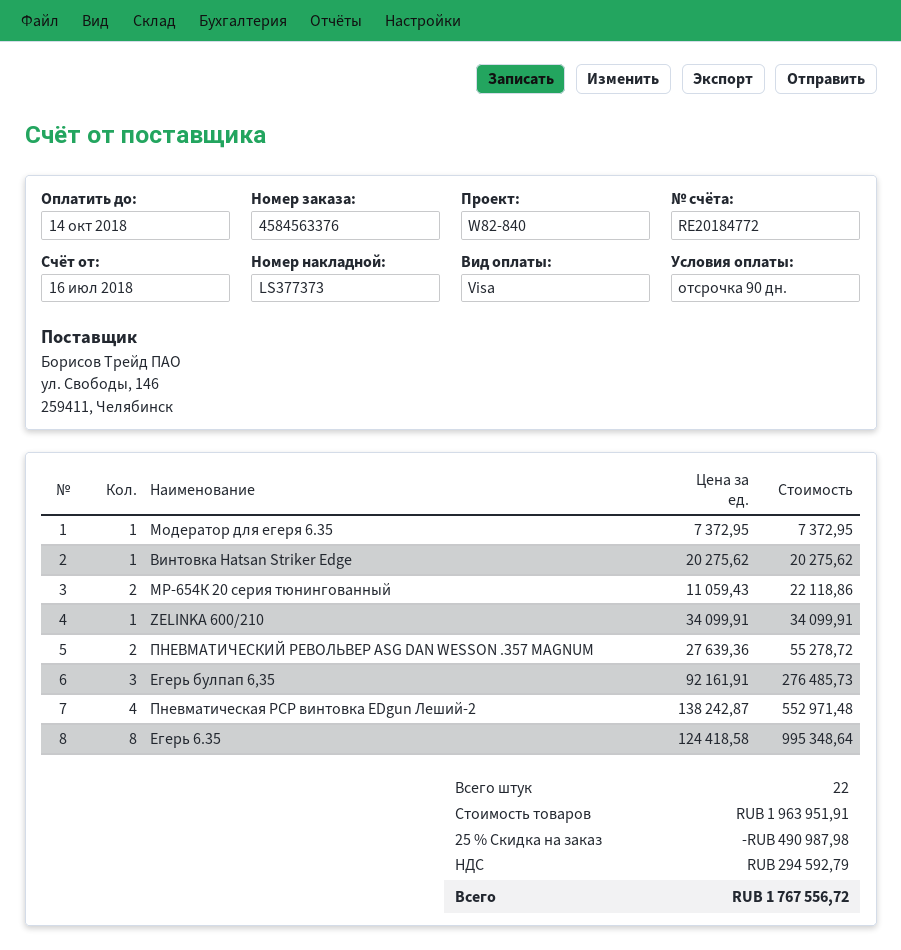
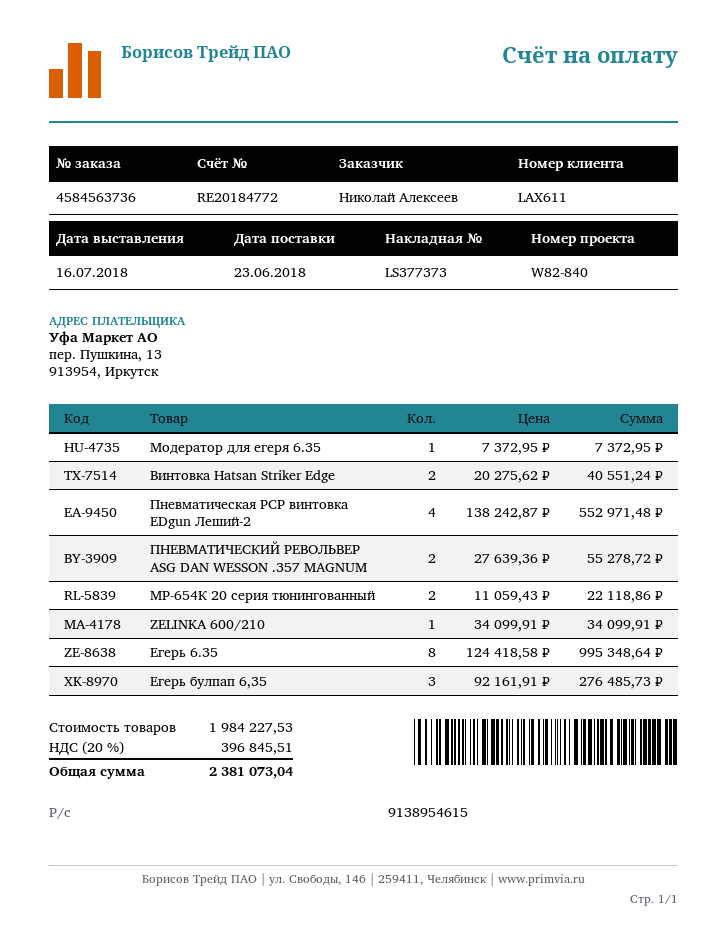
order number: 4584563376 -> 4584563736
Винтовка Hatsan Striker Edge: 1 x 20275.62 = 20275.62 -> 2 x 20275.62 = 40551.24
subtotal: 1963951.91 -> 1984227.53
discount: 25% = 490987.98 -> none
tax: 294592.79 -> 396845.51
total: 1767556.72 -> 2381073.04

